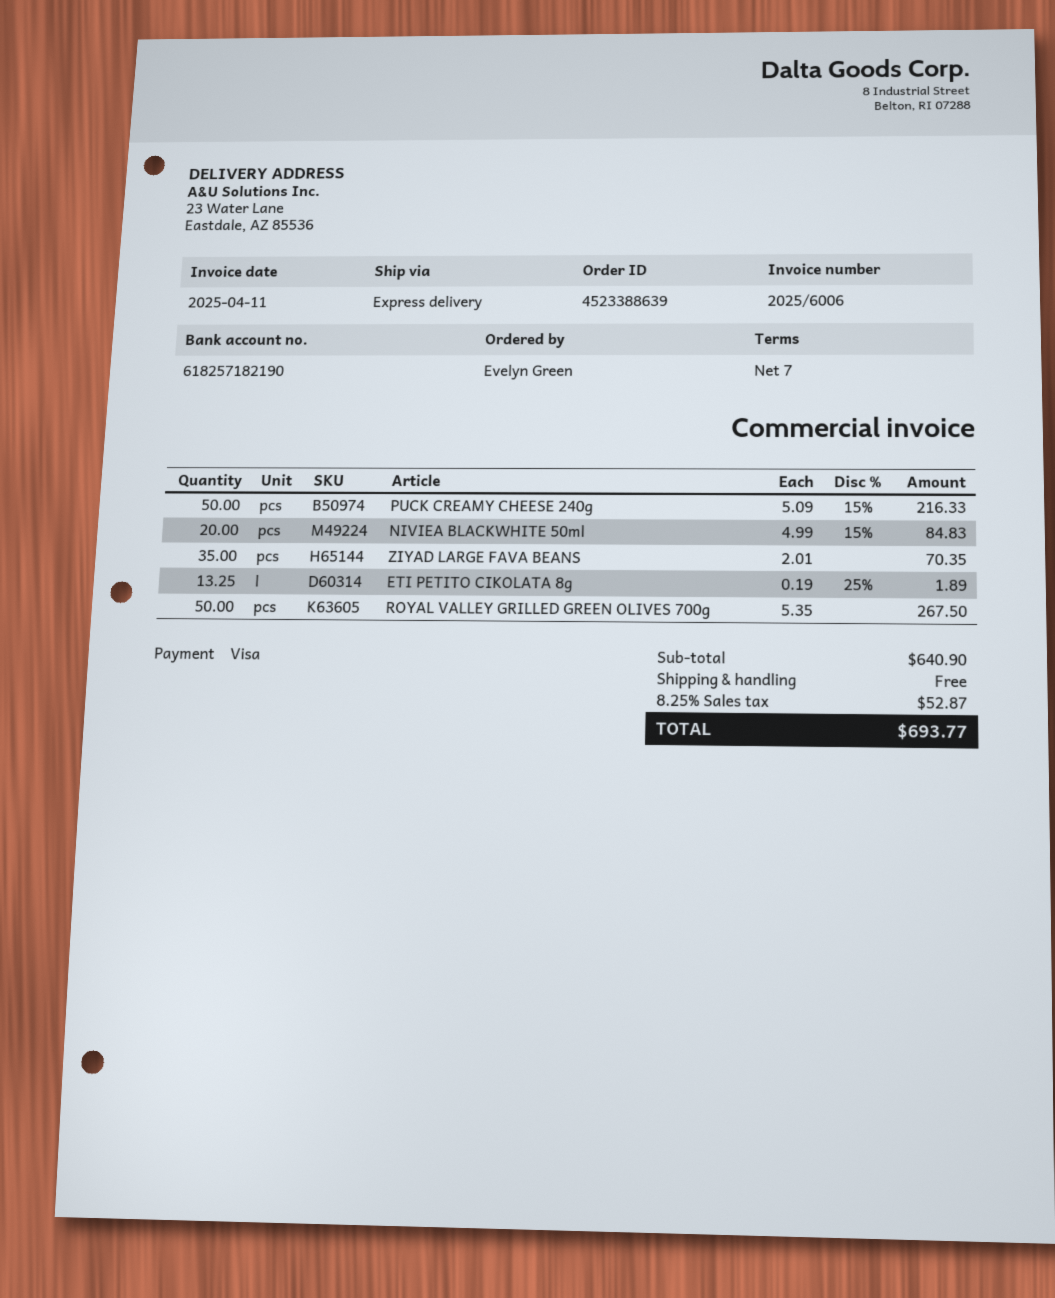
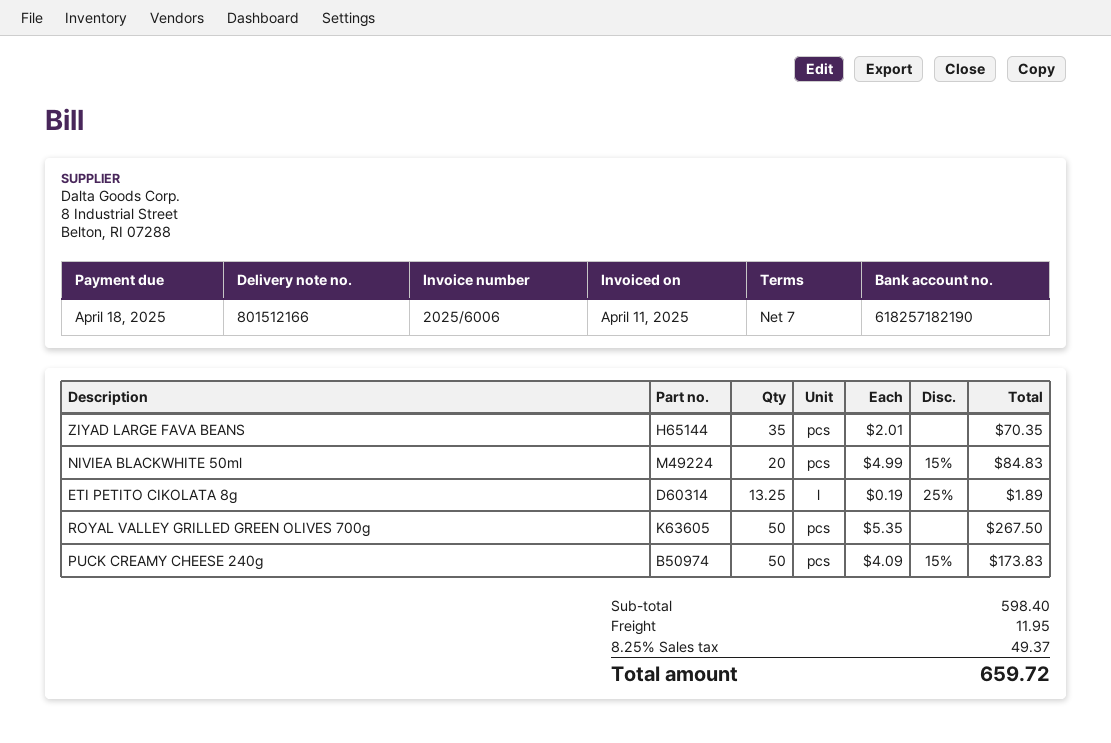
PUCK CREAMY CHEESE 240g: 50 x 5.09 - 15% = 216.33 -> 50 x 4.09 - 15% = 173.83
subtotal: 640.90 -> 598.40
shipping: 0.00 -> 11.95
tax: 8.25% = 52.87 -> 8.25% = 49.37
total: 693.77 -> 659.72

